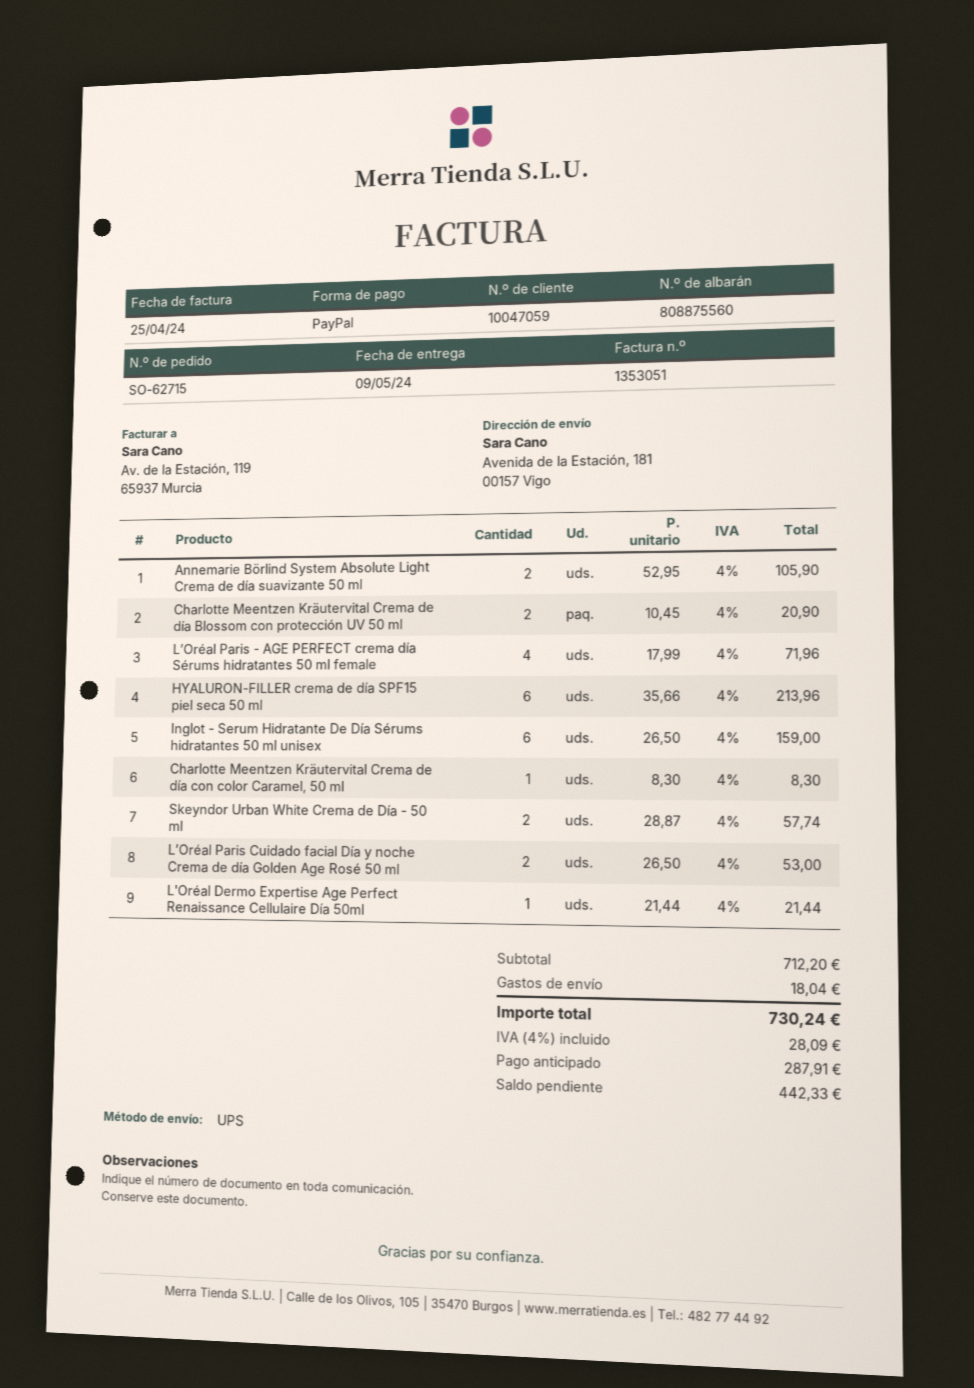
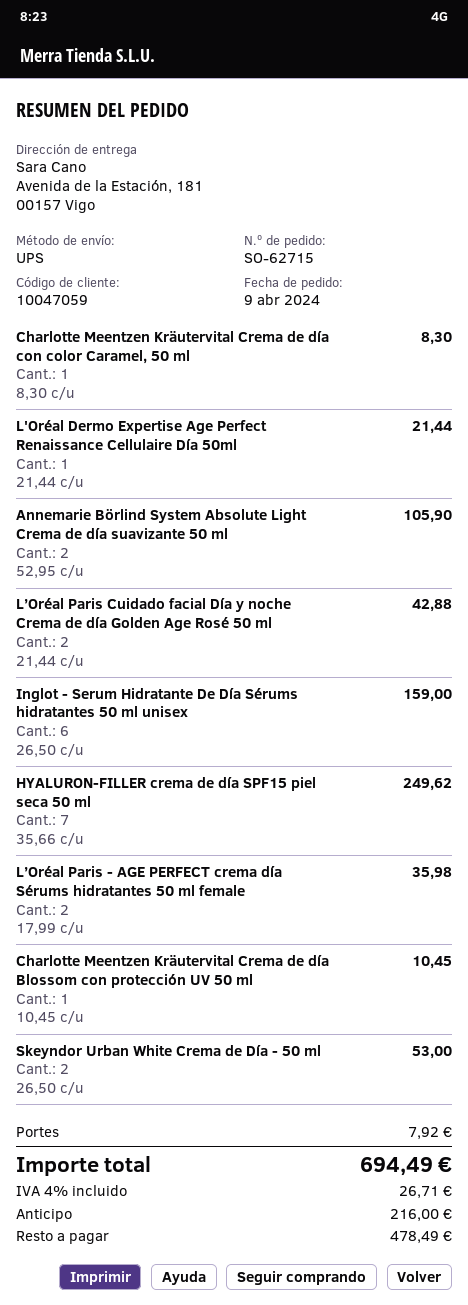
Charlotte Meentzen Kräutervital Crema de día Blossom con protección UV 50 ml: 2 x 10.45 = 20.90 -> 1 x 10.45 = 10.45
L’Oréal Paris - AGE PERFECT crema día Sérums hidratantes 50 ml female: 4 x 17.99 = 71.96 -> 2 x 17.99 = 35.98
HYALURON-FILLER crema de día SPF15 piel seca 50 ml: 6 x 35.66 = 213.96 -> 7 x 35.66 = 249.62
Skeyndor Urban White Crema de Día - 50 ml: 2 x 28.87 = 57.74 -> 2 x 26.50 = 53.00
L’Oréal Paris Cuidado facial Día y noche Crema de día Golden Age Rosé 50 ml: 2 x 26.50 = 53.00 -> 2 x 21.44 = 42.88
shipping: 18.04 -> 7.92
tax: 4% = 28.09 -> 4% = 26.71
total: 730.24 -> 694.49
deposit: 287.91 -> 216.00
balance: 442.33 -> 478.49

